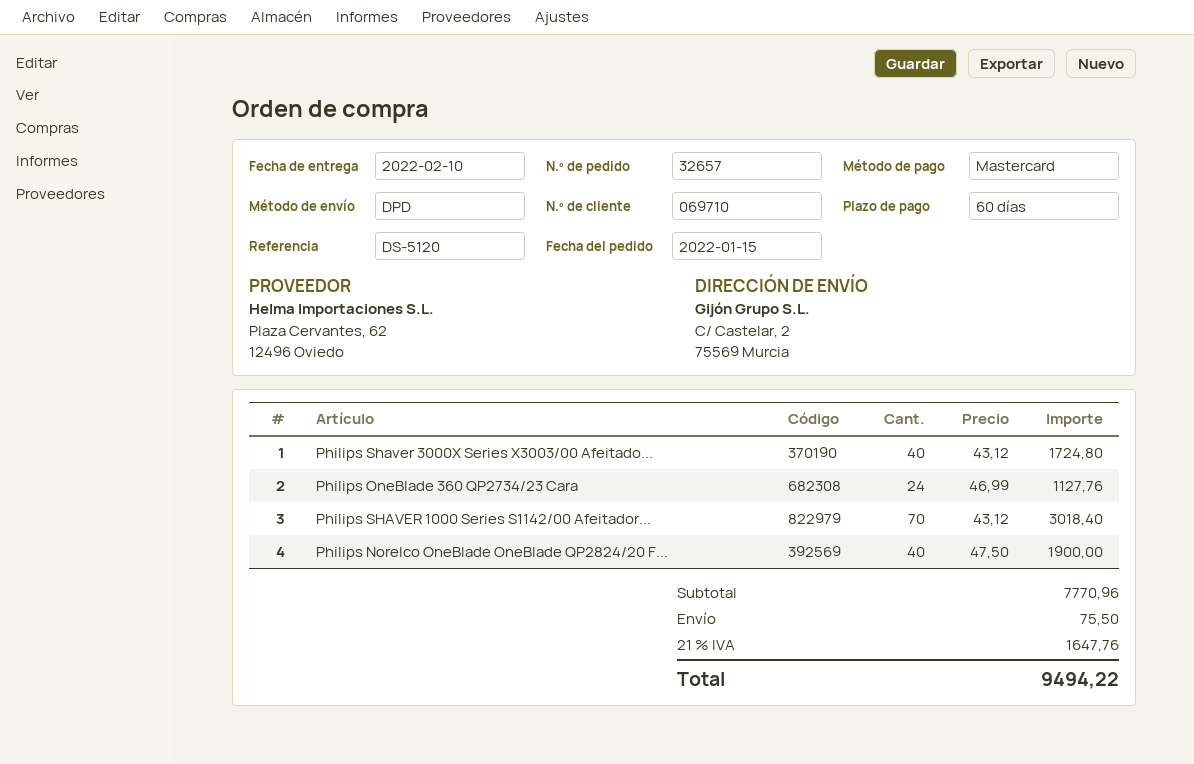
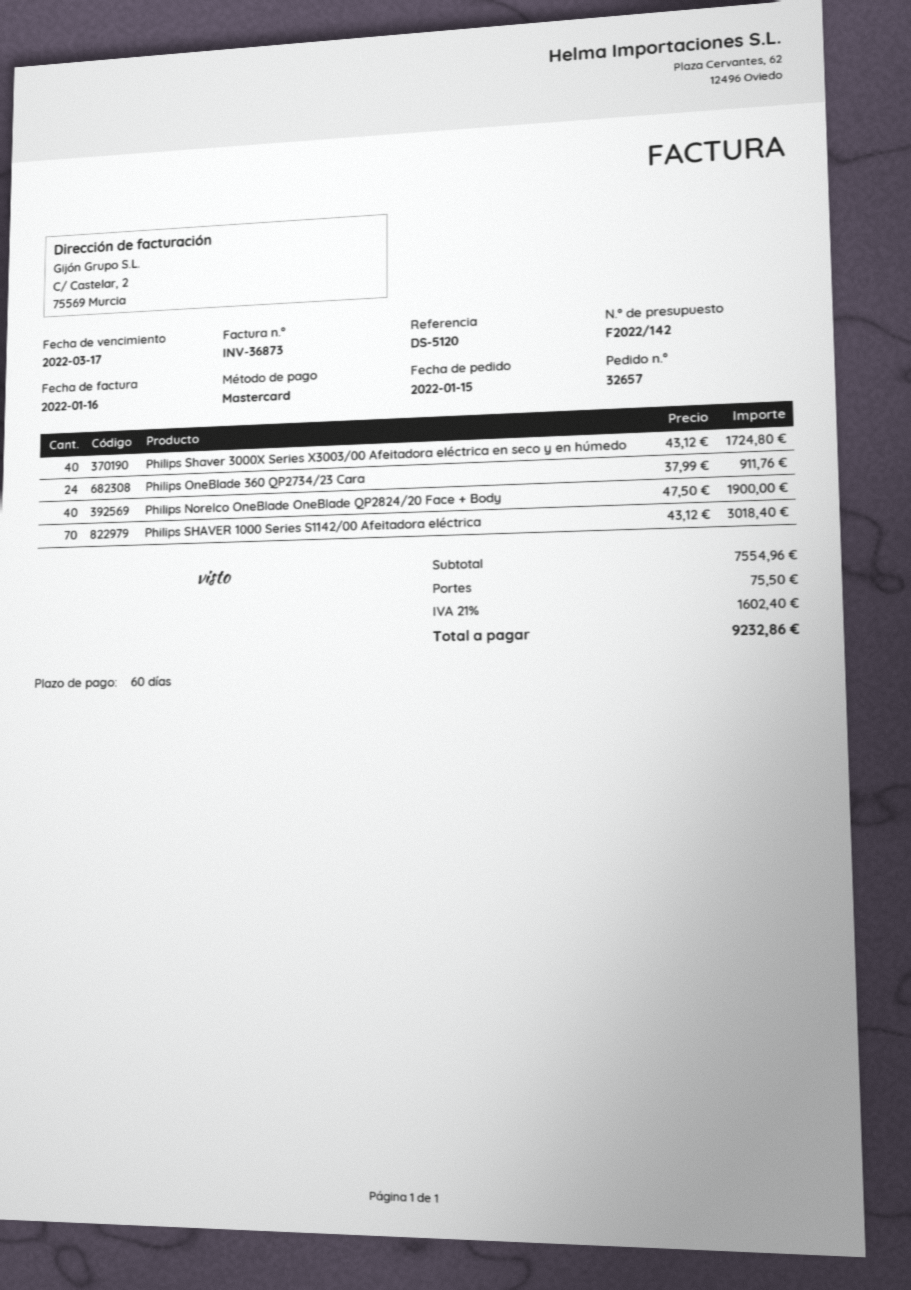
Philips OneBlade 360 QP2734/23 Cara: 24 x 46.99 = 1127.76 -> 24 x 37.99 = 911.76
subtotal: 7770.96 -> 7554.96
tax: 21% = 1647.76 -> 21% = 1602.40
total: 9494.22 -> 9232.86

